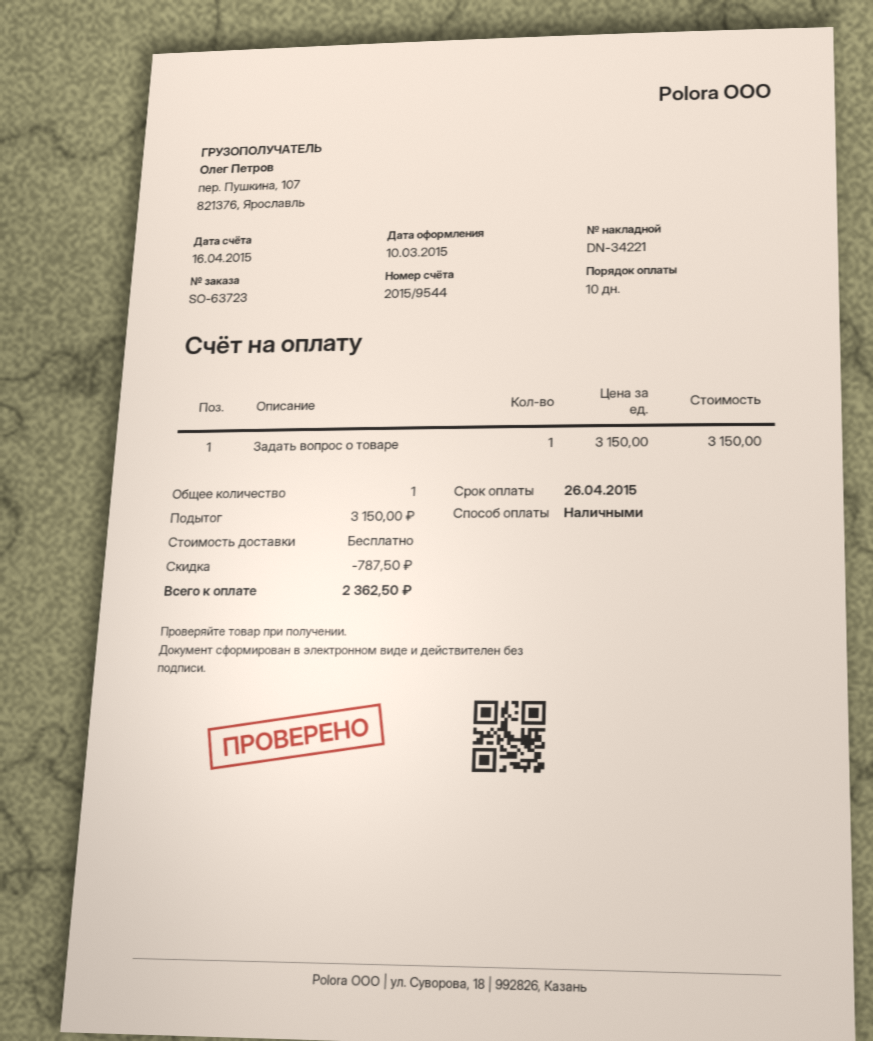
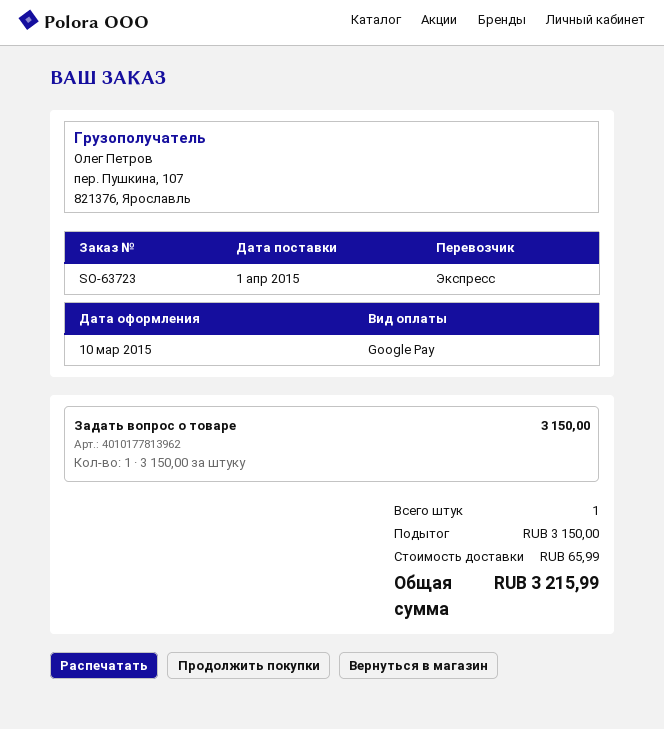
payment method: cash -> Google Pay
discount: 787.50 -> none
shipping: 0.00 -> 65.99
total: 2362.50 -> 3215.99

